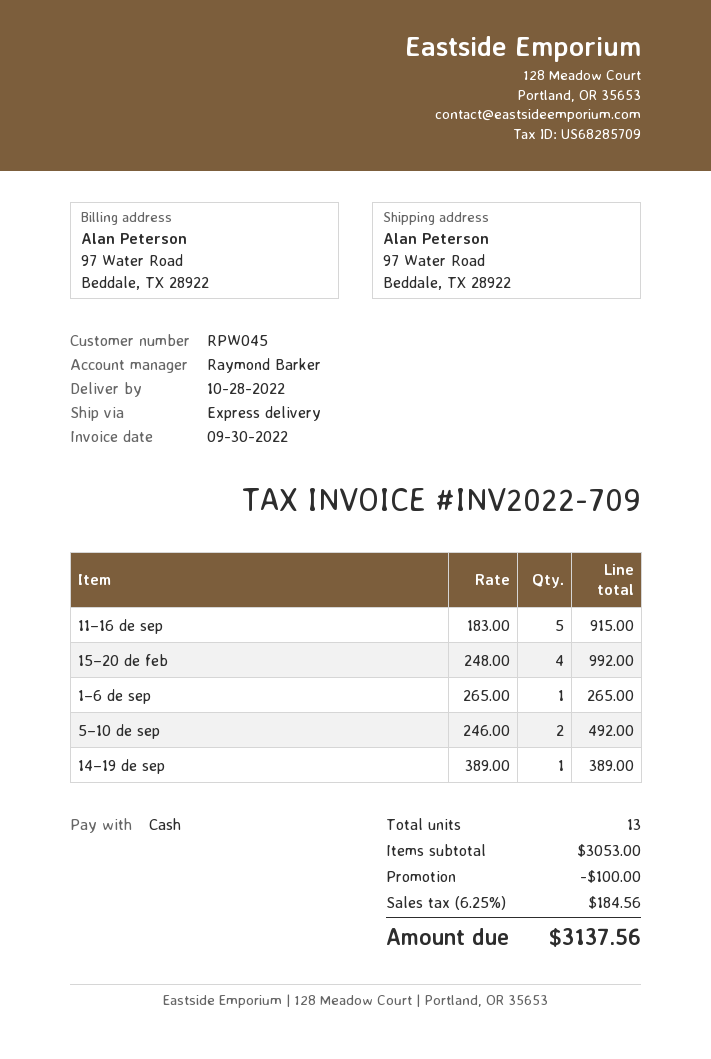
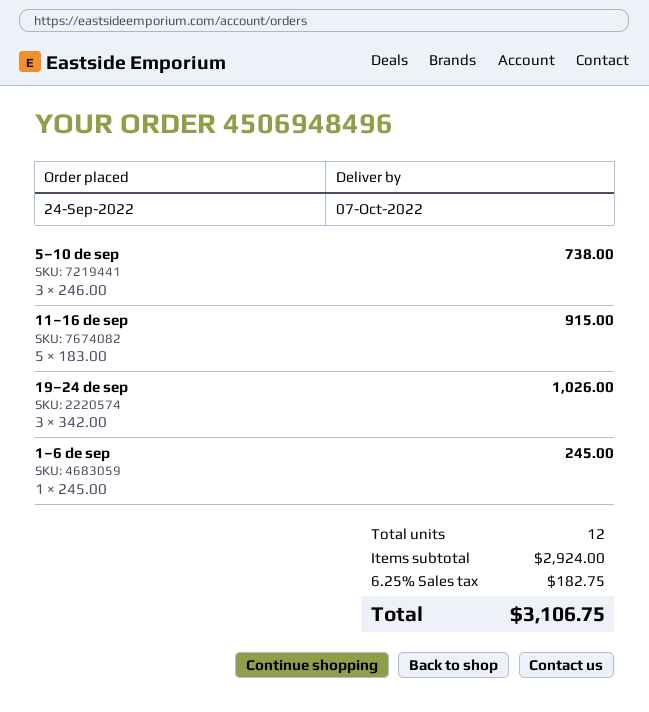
delivery date: 2022-10-28 -> 2022-10-07
15–20 de feb: 4 x 248.00 = 992.00 -> none
1–6 de sep: 1 x 265.00 = 265.00 -> 1 x 245.00 = 245.00
5–10 de sep: 2 x 246.00 = 492.00 -> 3 x 246.00 = 738.00
14–19 de sep: 1 x 389.00 = 389.00 -> none
19–24 de sep: none -> 3 x 342.00 = 1026.00
total quantity: 13 -> 12
subtotal: 3053.00 -> 2924.00
discount: 100.00 -> none
tax: 6.25% = 184.56 -> 6.25% = 182.75
total: 3137.56 -> 3106.75

